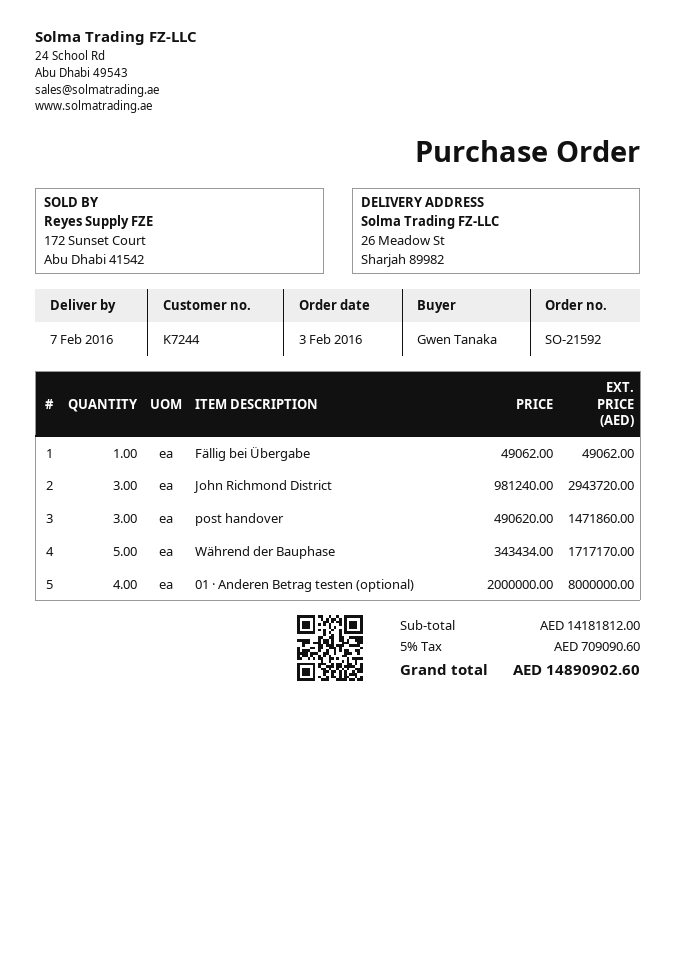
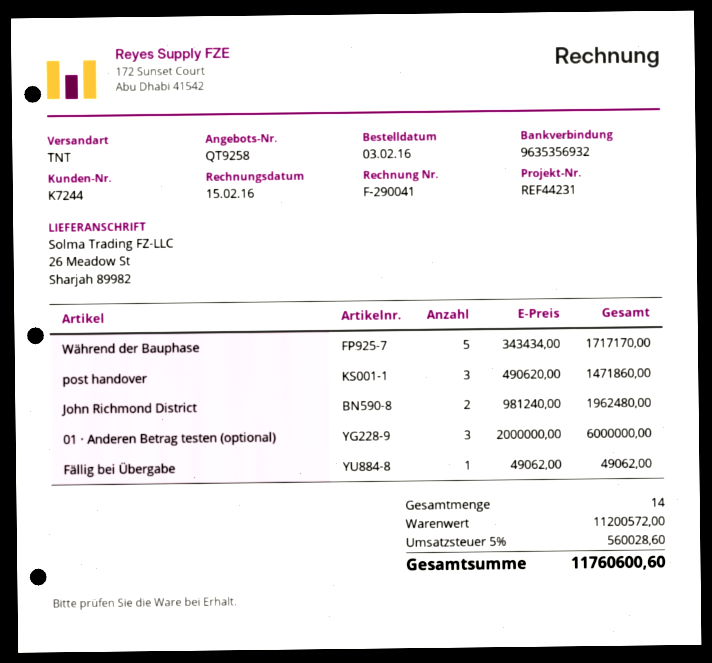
John Richmond District: 3 x 981240.00 = 2943720.00 -> 2 x 981240.00 = 1962480.00
01 · Anderen Betrag testen (optional): 4 x 2000000.00 = 8000000.00 -> 3 x 2000000.00 = 6000000.00
subtotal: 14181812.00 -> 11200572.00
tax: 5% = 709090.60 -> 5% = 560028.60
total: 14890902.60 -> 11760600.60

